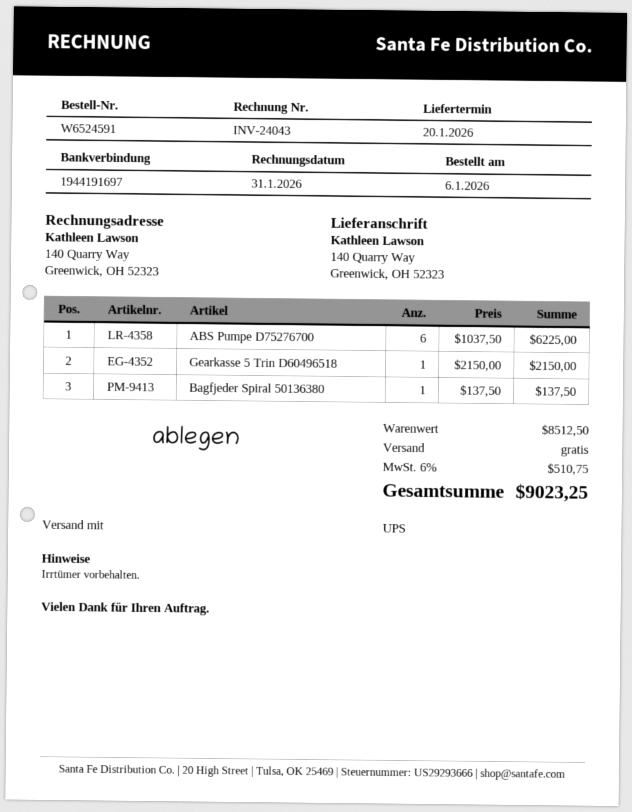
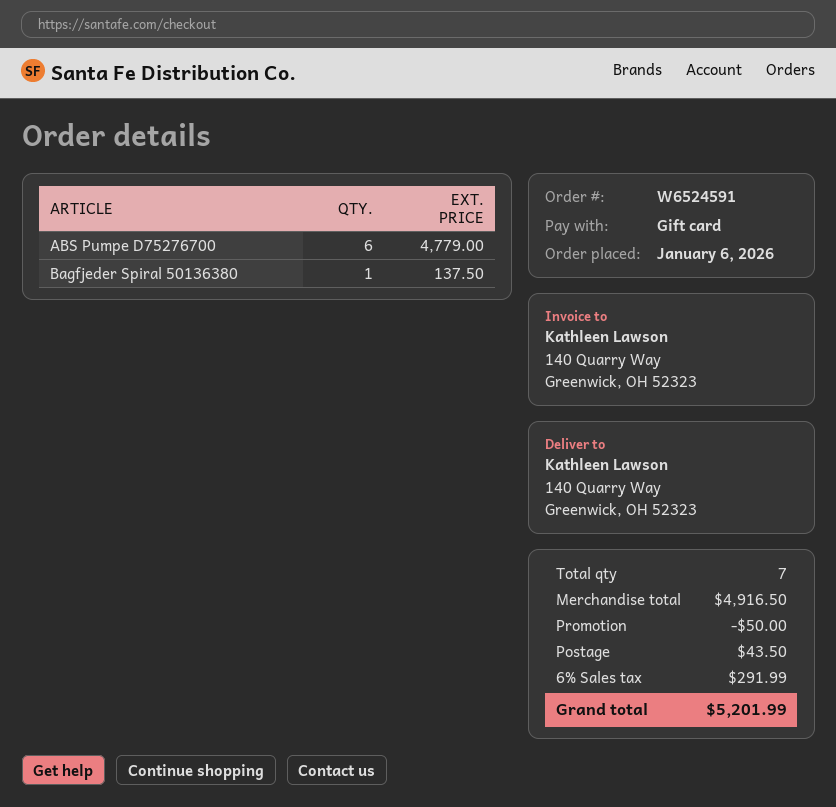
ABS Pumpe D75276700: 6 for 6225.00 -> 6 for 4779.00
Gearkasse 5 Trin D60496518: 1 for 2150.00 -> none
subtotal: 8512.50 -> 4916.50
discount: none -> 50.00
shipping: 0.00 -> 43.50
tax: 6% = 510.75 -> 6% = 291.99
total: 9023.25 -> 5201.99

